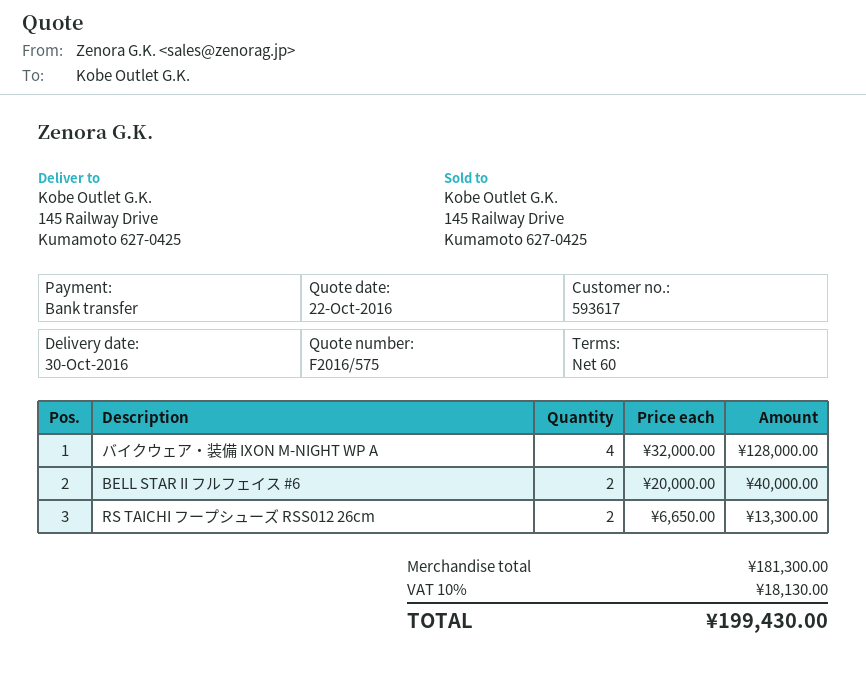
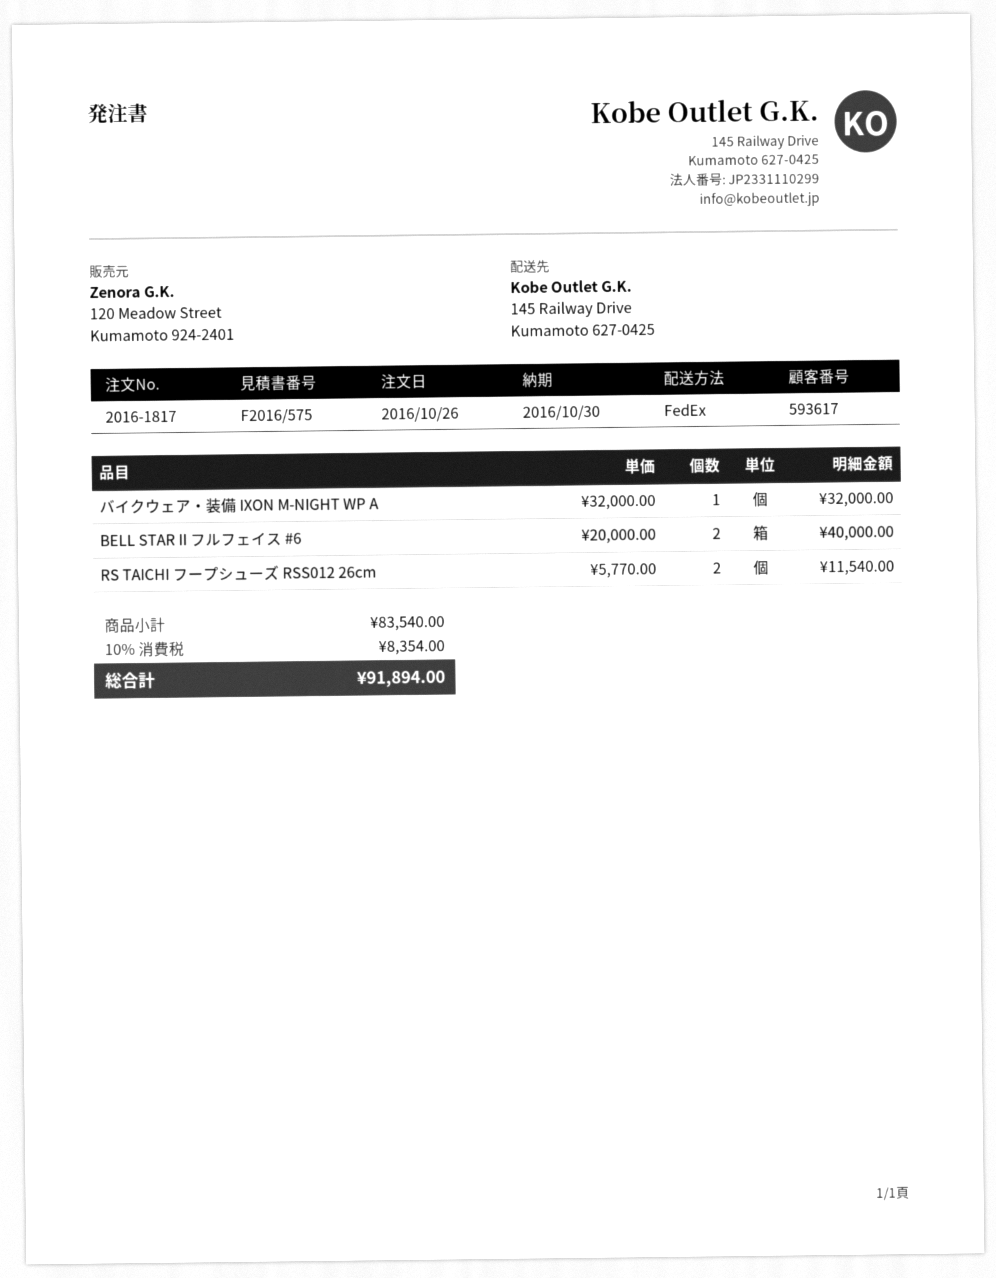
バイクウェア・装備 IXON M-NIGHT WP A: 4 x 32000.00 = 128000.00 -> 1 x 32000.00 = 32000.00
RS TAICHI フープシューズ RSS012 26cm: 2 x 6650.00 = 13300.00 -> 2 x 5770.00 = 11540.00
subtotal: 181300.00 -> 83540.00
tax: 10% = 18130.00 -> 10% = 8354.00
total: 199430.00 -> 91894.00

